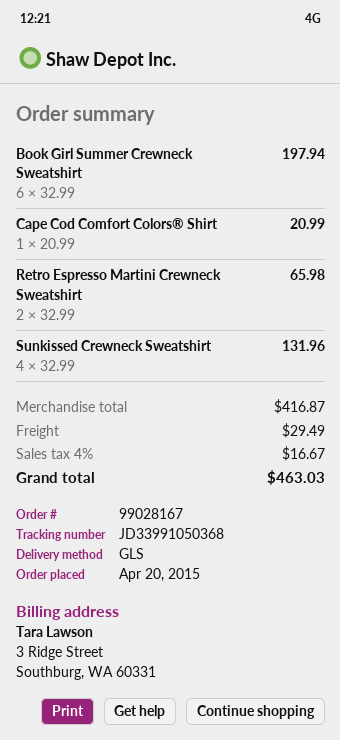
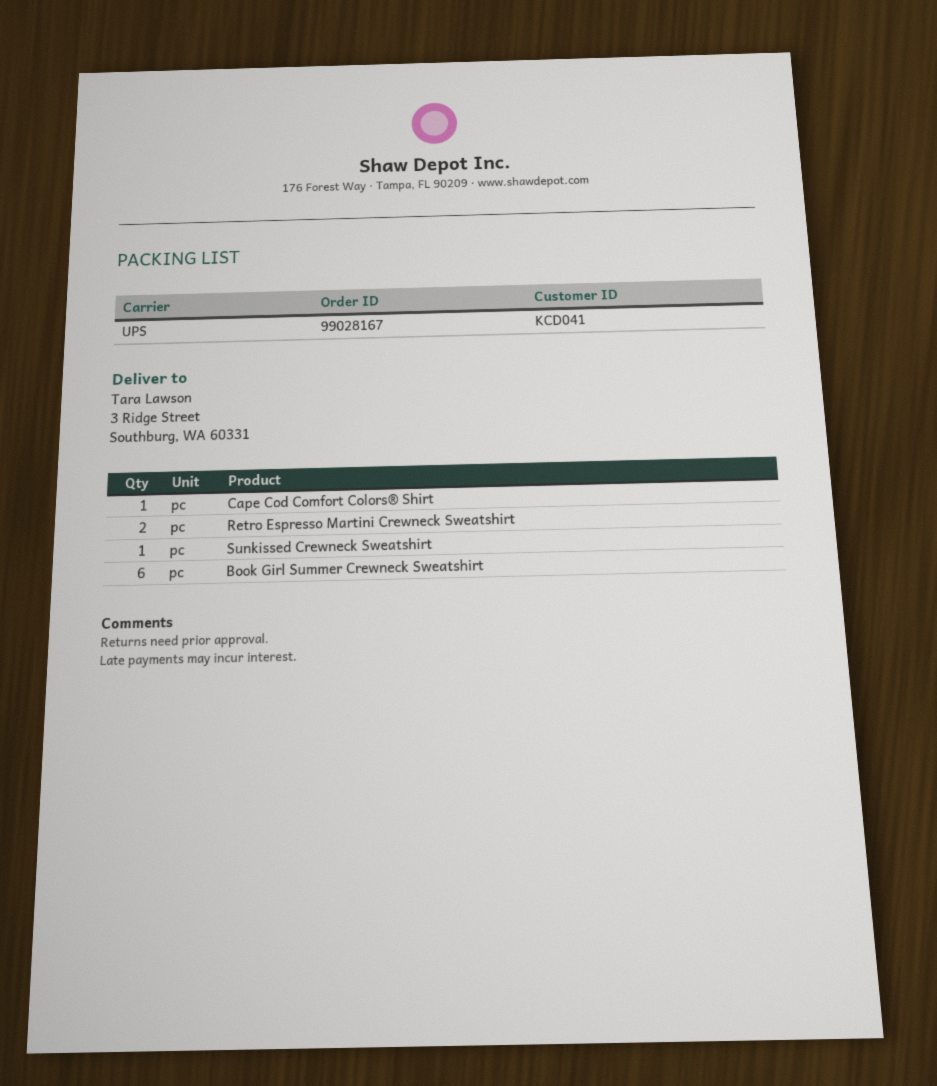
shipping method: GLS -> UPS
Sunkissed Crewneck Sweatshirt: 4 -> 1

